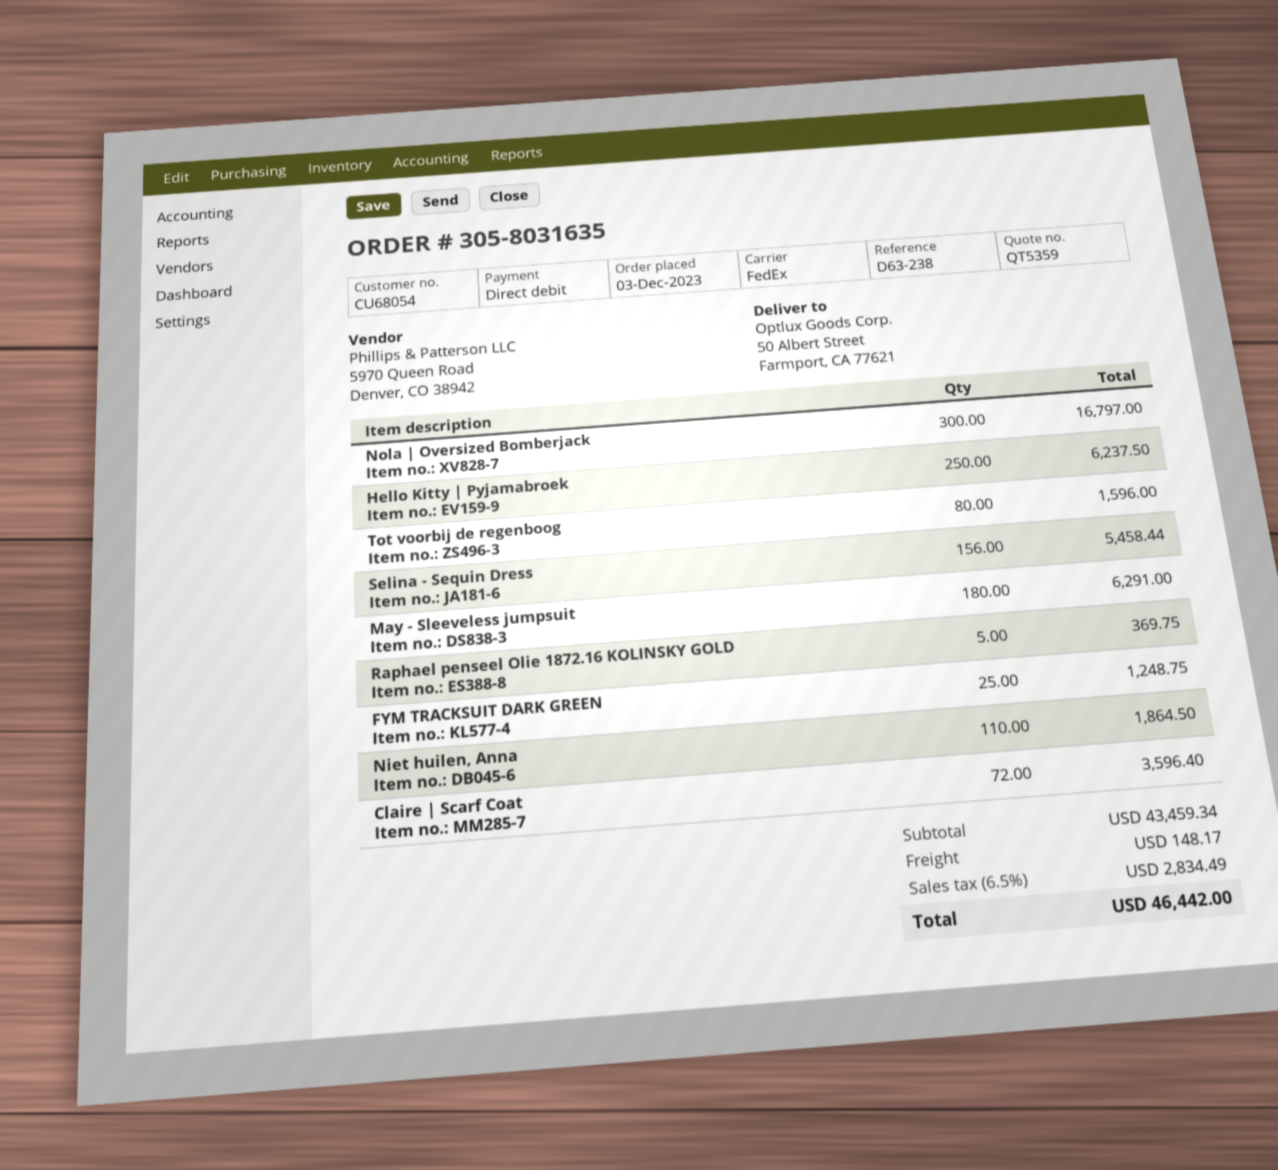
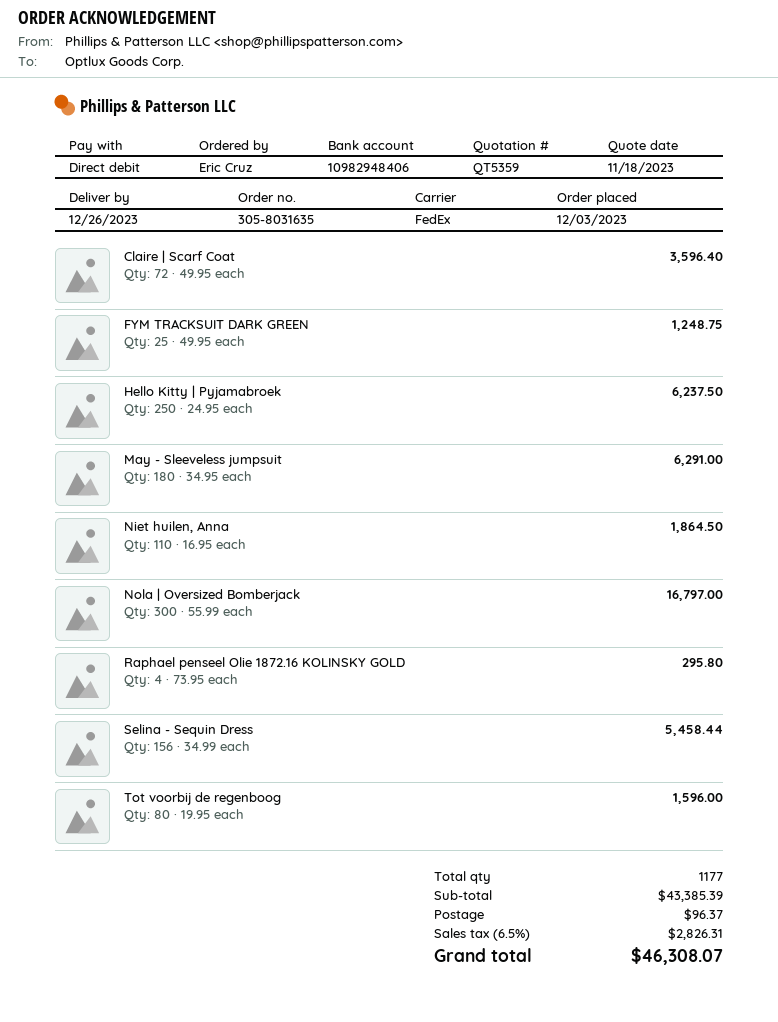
Raphael penseel Olie 1872.16 KOLINSKY GOLD: 5 for 369.75 -> 4 for 295.80
subtotal: 43459.34 -> 43385.39
shipping: 148.17 -> 96.37
tax: 6.5% = 2834.49 -> 6.5% = 2826.31
total: 46442.00 -> 46308.07

